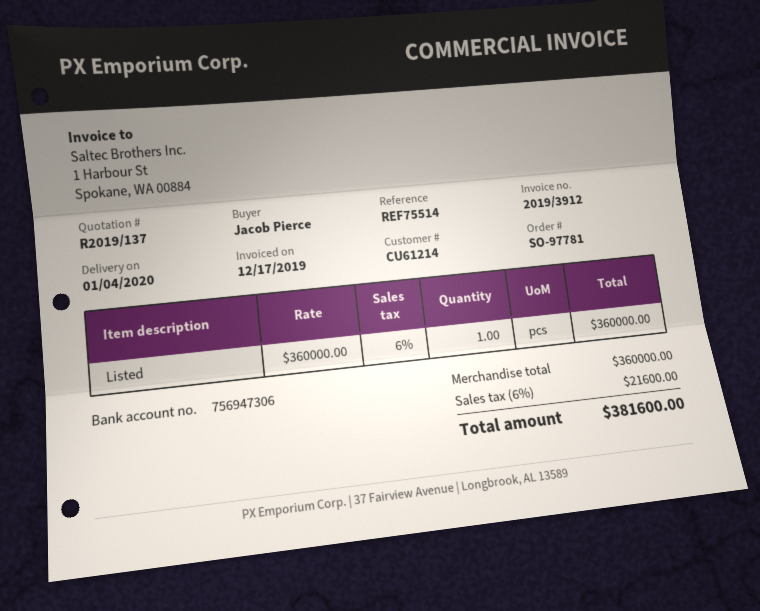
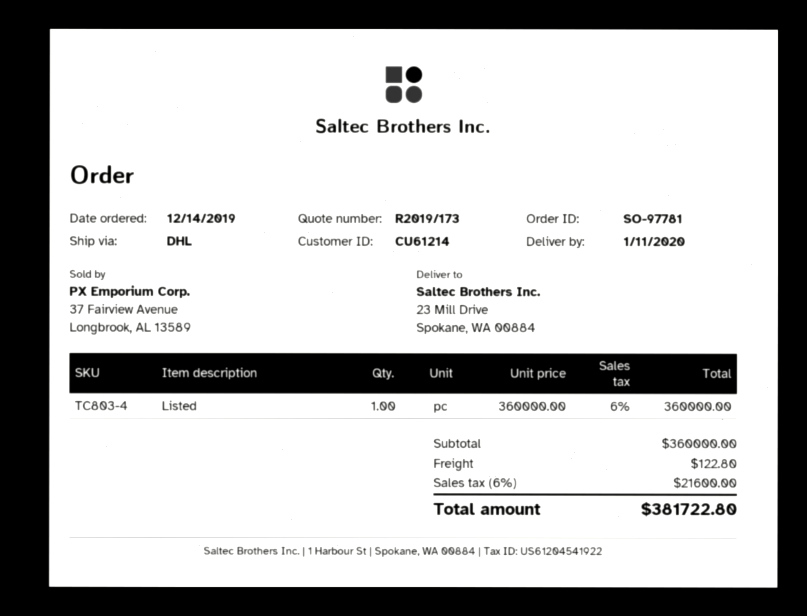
quote number: R2019/137 -> R2019/173
delivery date: 2020-01-04 -> 2020-01-11
shipping: none -> 122.80
total: 381600.00 -> 381722.80

